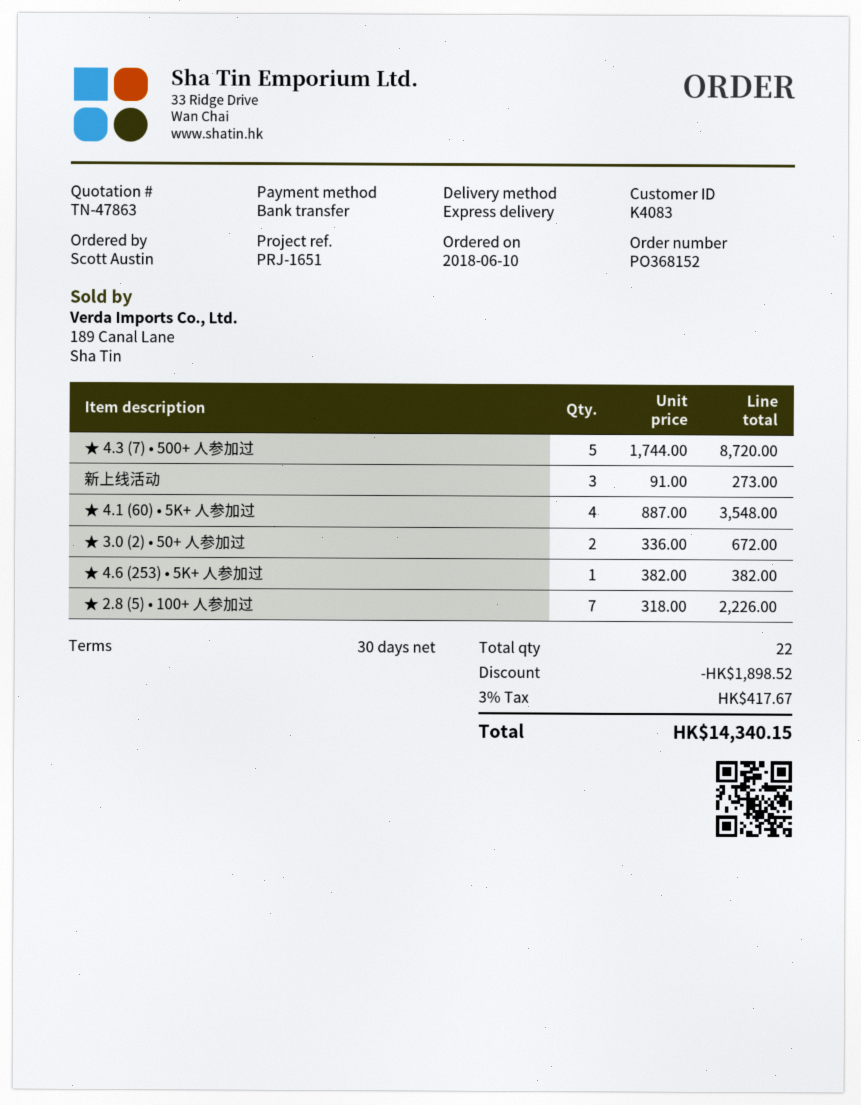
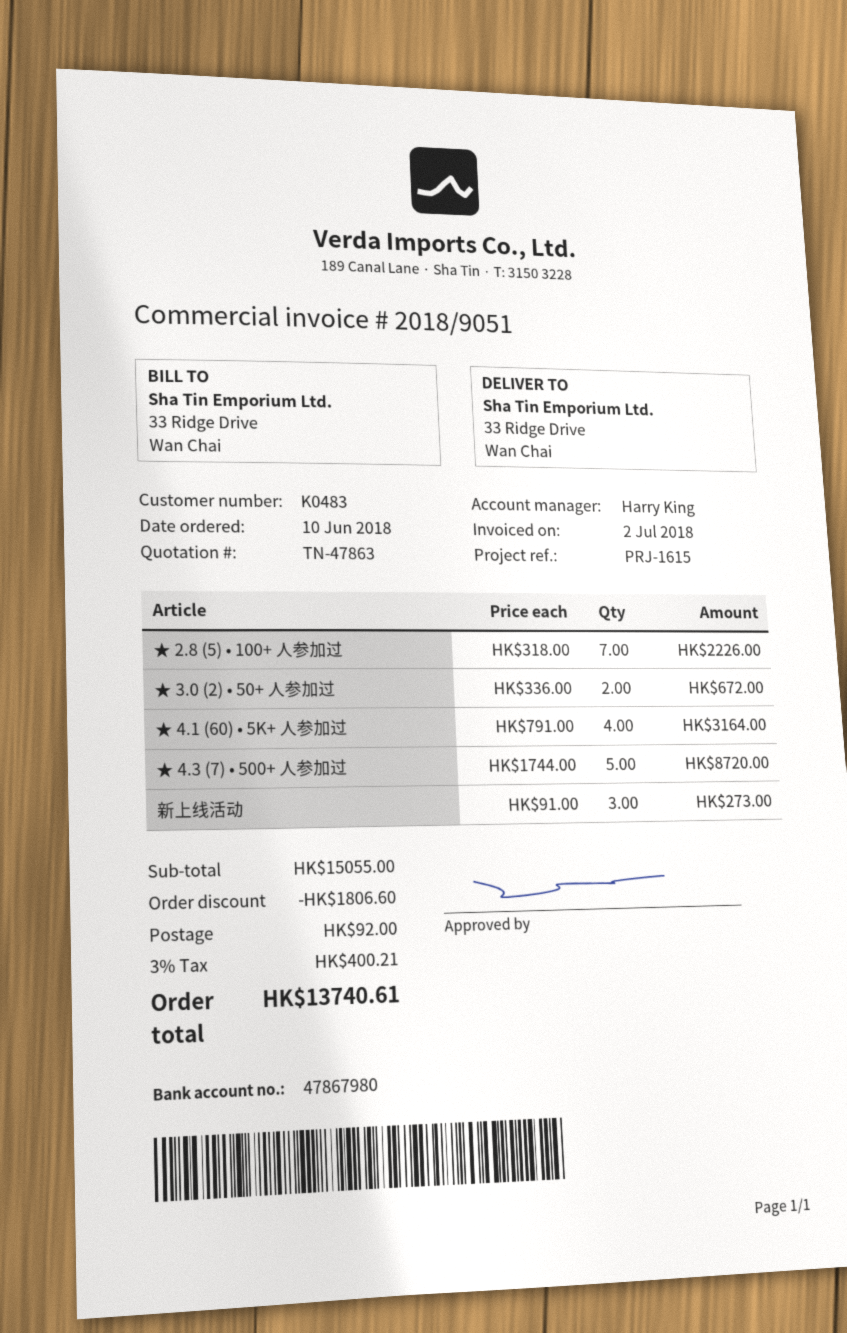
customer number: K4083 -> K0483
reference: PRJ-1651 -> PRJ-1615
★ 4.1 (60) • 5K+ 人参加过: 4 x 887.00 = 3548.00 -> 4 x 791.00 = 3164.00
★ 4.6 (253) • 5K+ 人参加过: 1 x 382.00 = 382.00 -> none
discount: 1898.52 -> 1806.60
shipping: none -> 92.00
tax: 3% = 417.67 -> 3% = 400.21
total: 14340.15 -> 13740.61

